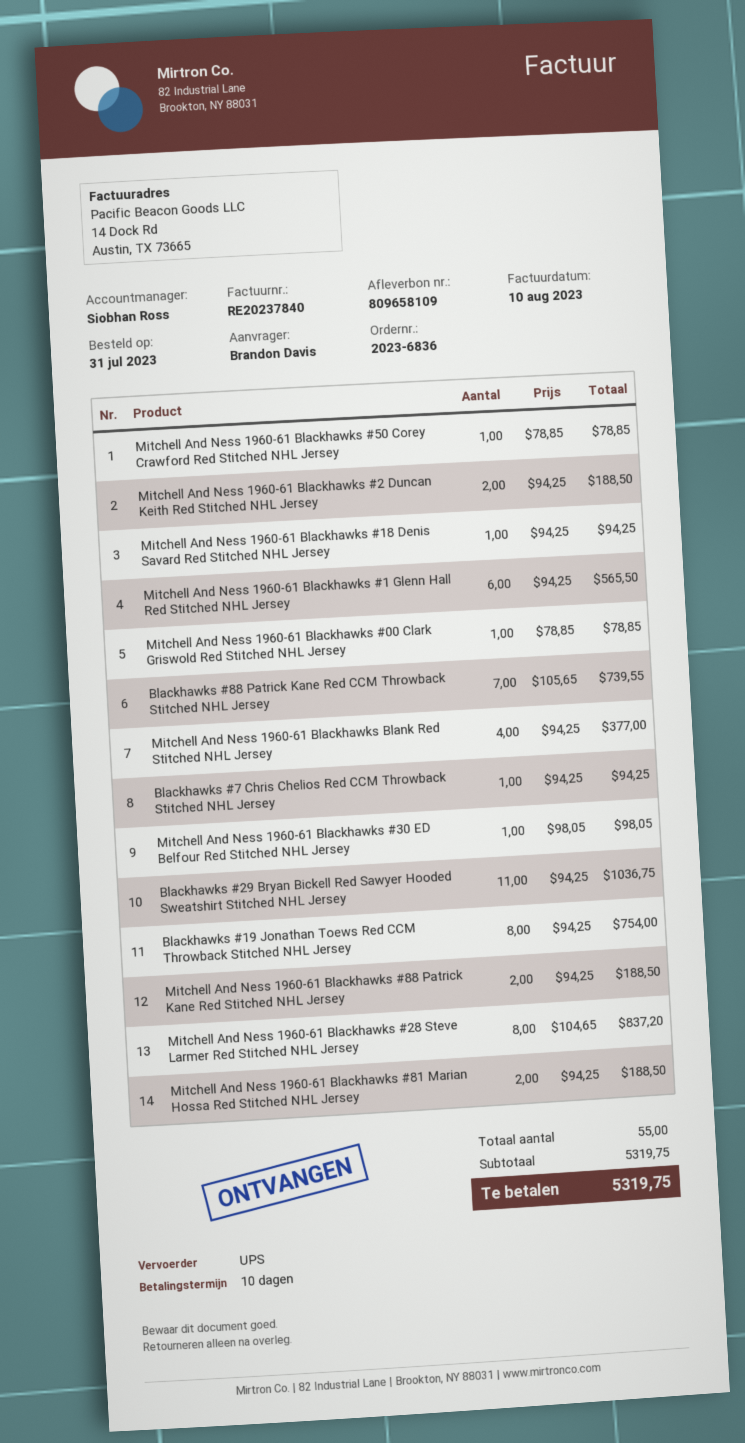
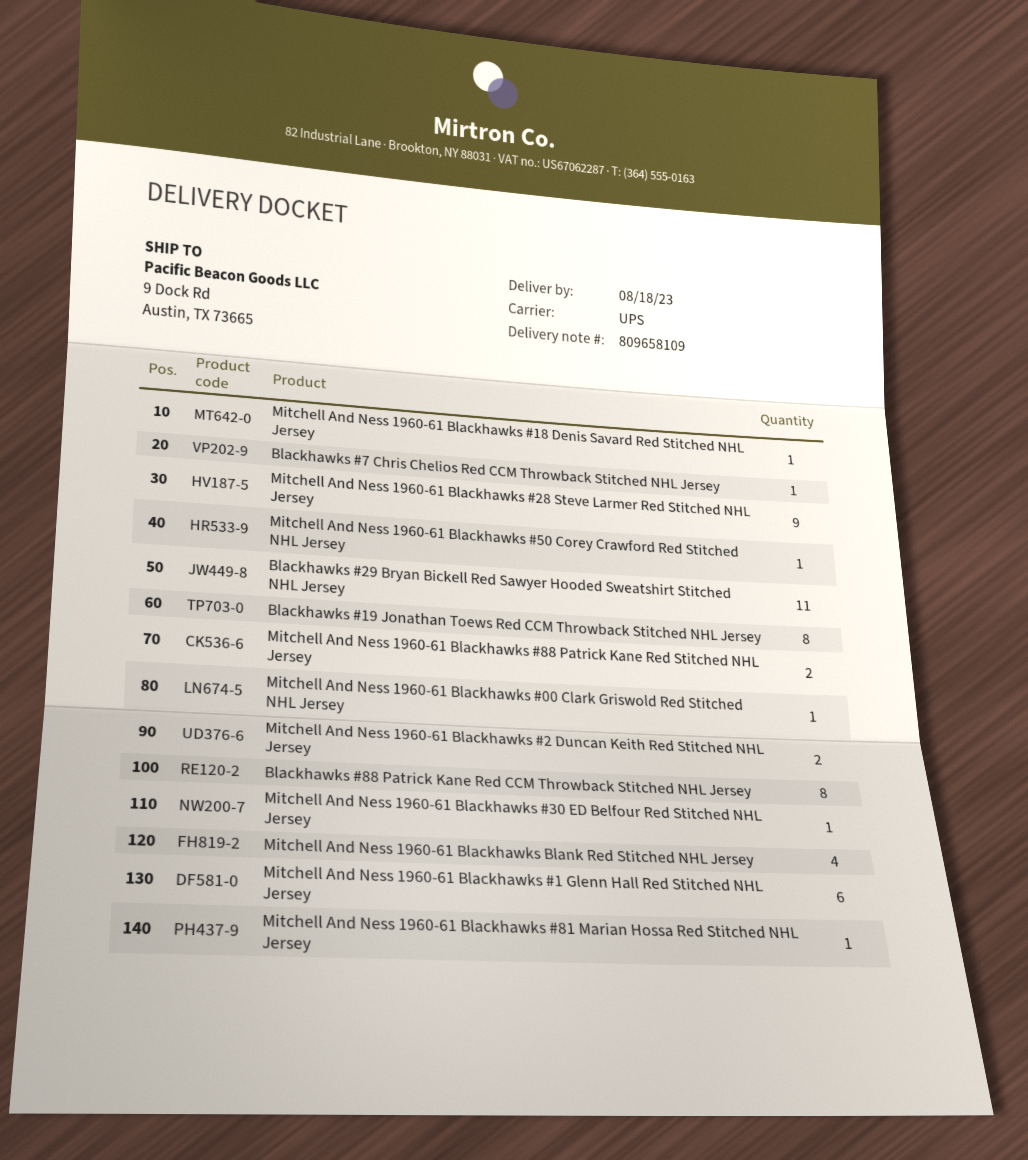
Blackhawks #88 Patrick Kane Red CCM Throwback Stitched NHL Jersey: 7 -> 8
Mitchell And Ness 1960-61 Blackhawks #28 Steve Larmer Red Stitched NHL Jersey: 8 -> 9
Mitchell And Ness 1960-61 Blackhawks #81 Marian Hossa Red Stitched NHL Jersey: 2 -> 1

